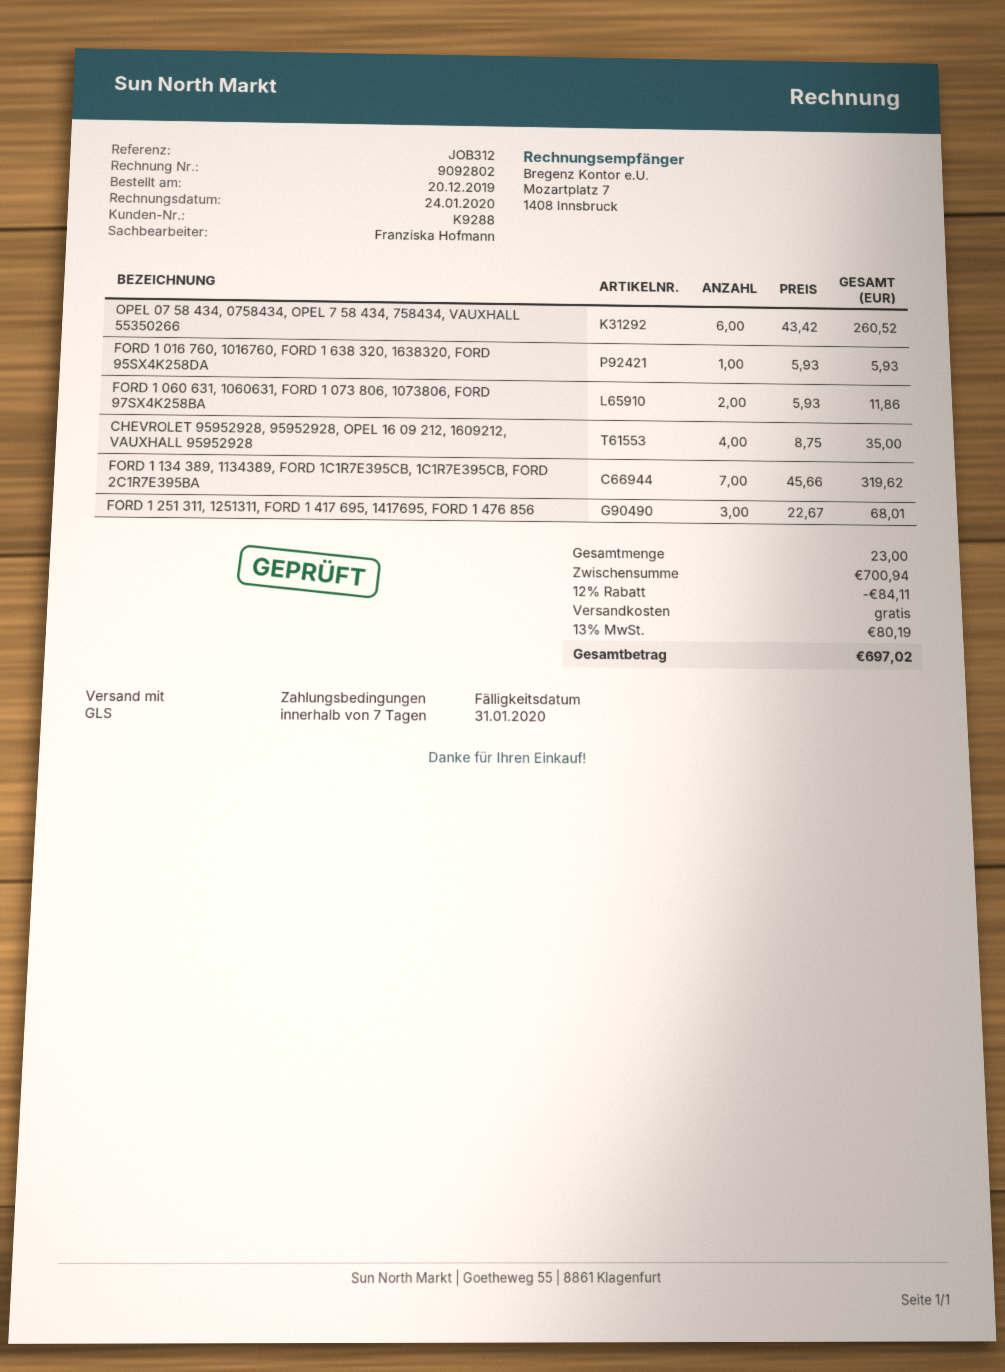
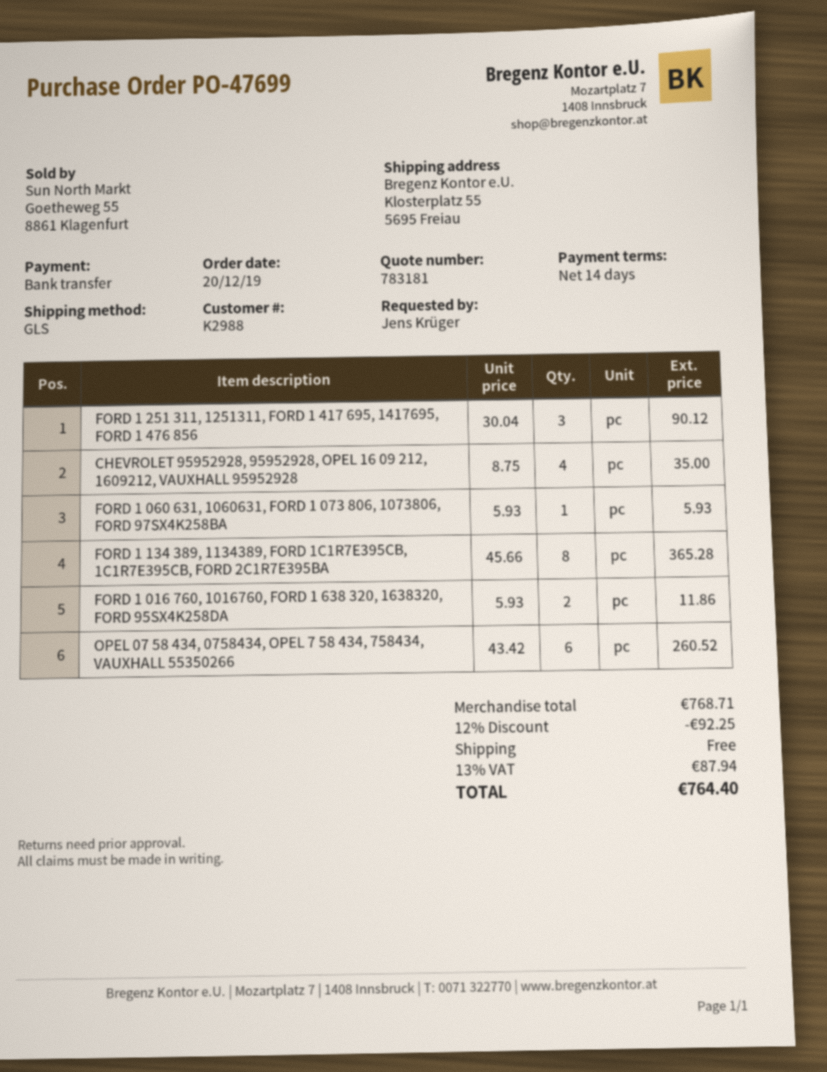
payment terms: 7 days -> 14 days
customer number: K9288 -> K2988
FORD 1 016 760, 1016760, FORD 1 638 320, 1638320, FORD 95SX4K258DA: 1 x 5.93 = 5.93 -> 2 x 5.93 = 11.86
FORD 1 060 631, 1060631, FORD 1 073 806, 1073806, FORD 97SX4K258BA: 2 x 5.93 = 11.86 -> 1 x 5.93 = 5.93
FORD 1 134 389, 1134389, FORD 1C1R7E395CB, 1C1R7E395CB, FORD 2C1R7E395BA: 7 x 45.66 = 319.62 -> 8 x 45.66 = 365.28
FORD 1 251 311, 1251311, FORD 1 417 695, 1417695, FORD 1 476 856: 3 x 22.67 = 68.01 -> 3 x 30.04 = 90.12
subtotal: 700.94 -> 768.71
discount: 12% = 84.11 -> 12% = 92.25
tax: 13% = 80.19 -> 13% = 87.94
total: 697.02 -> 764.40

